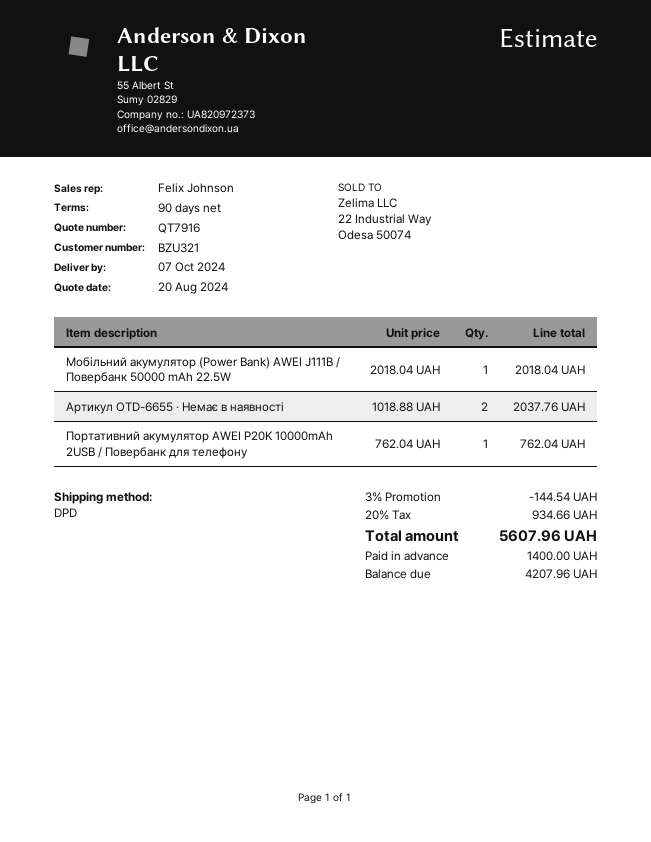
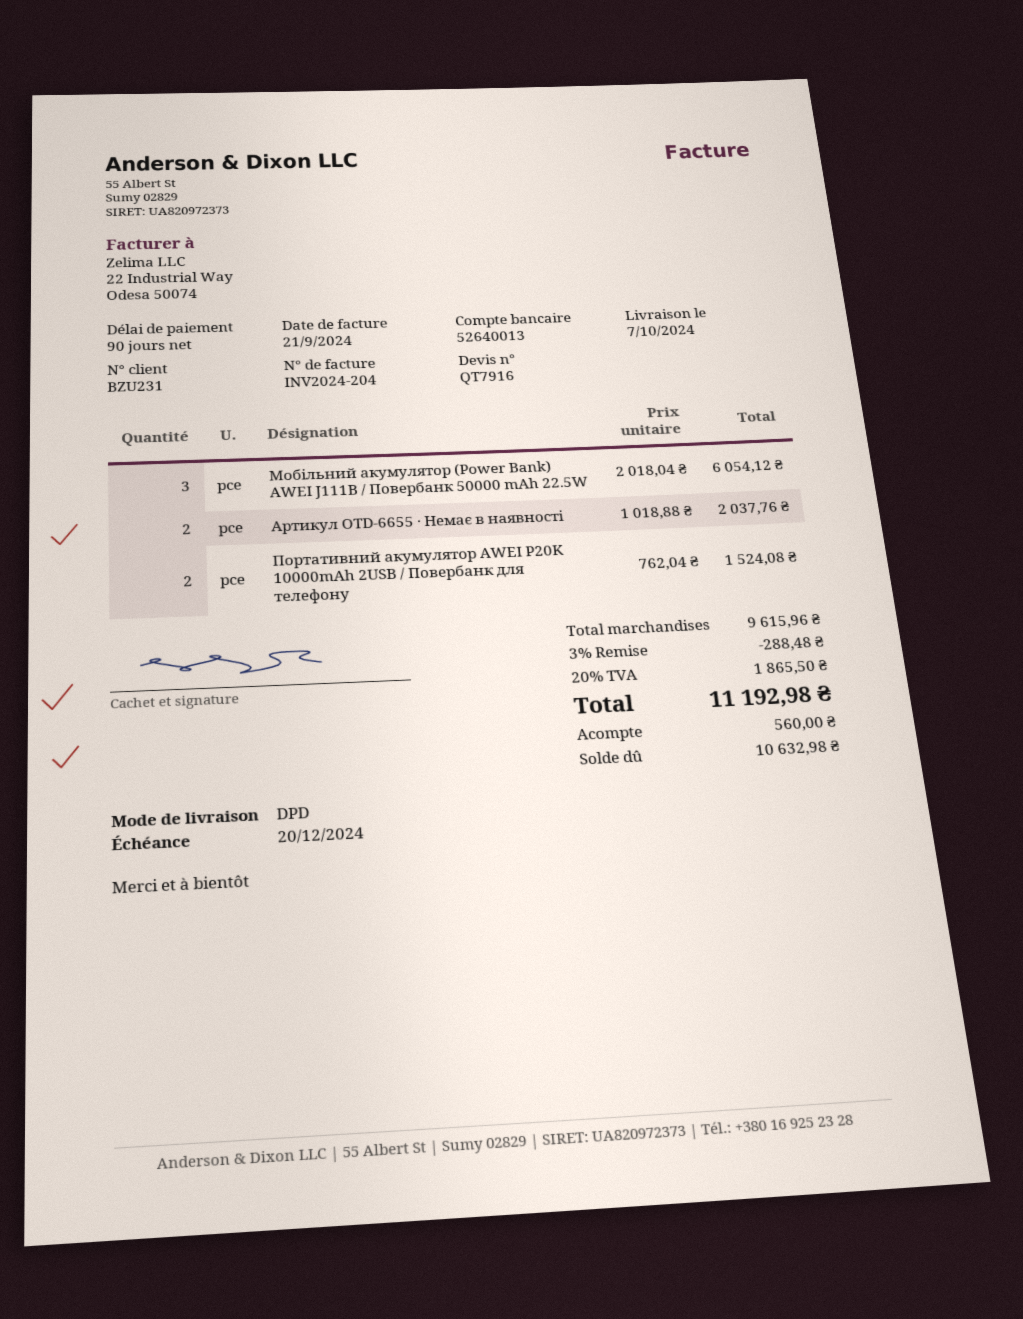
customer number: BZU321 -> BZU231
Мобільний акумулятор (Power Bank) AWEI J111B / Повербанк 50000 mAh 22.5W: 1 x 2018.04 = 2018.04 -> 3 x 2018.04 = 6054.12
Портативний акумулятор AWEI P20K 10000mAh 2USB / Повербанк для телефону: 1 x 762.04 = 762.04 -> 2 x 762.04 = 1524.08
discount: 3% = 144.54 -> 3% = 288.48
tax: 20% = 934.66 -> 20% = 1865.50
total: 5607.96 -> 11192.98
deposit: 1400.00 -> 560.00
balance: 4207.96 -> 10632.98

